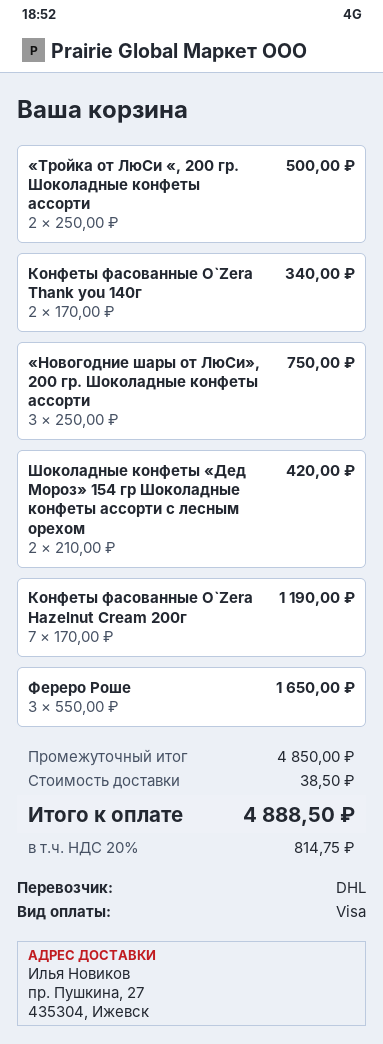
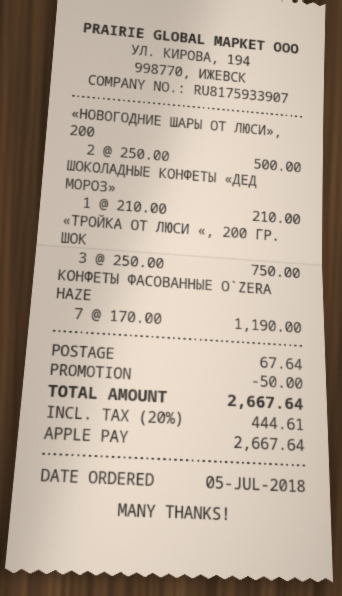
payment method: Visa -> Apple Pay
«Тройка от ЛюСи «, 200 гр. Шоколадные конфеты ассорти: 2 x 250.00 = 500.00 -> 3 x 250.00 = 750.00
Конфеты фасованные O`Zera Thank you 140г: 2 x 170.00 = 340.00 -> none
«Новогодние шары от ЛюСи», 200 гр. Шоколадные конфеты ассорти: 3 x 250.00 = 750.00 -> 2 x 250.00 = 500.00
Шоколадные конфеты «Дед Мороз» 154 гр Шоколадные конфеты ассорти с лесным орехом: 2 x 210.00 = 420.00 -> 1 x 210.00 = 210.00
Фереро Роше: 3 x 550.00 = 1650.00 -> none
discount: none -> 50.00
shipping: 38.50 -> 67.64
tax: 20% = 814.75 -> 20% = 444.61
total: 4888.50 -> 2667.64

